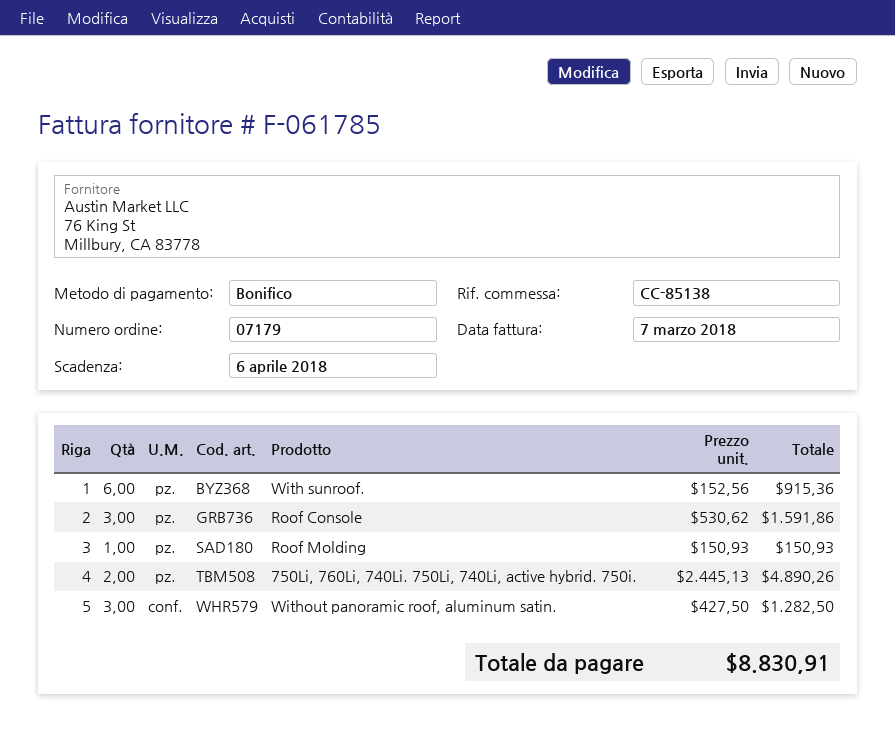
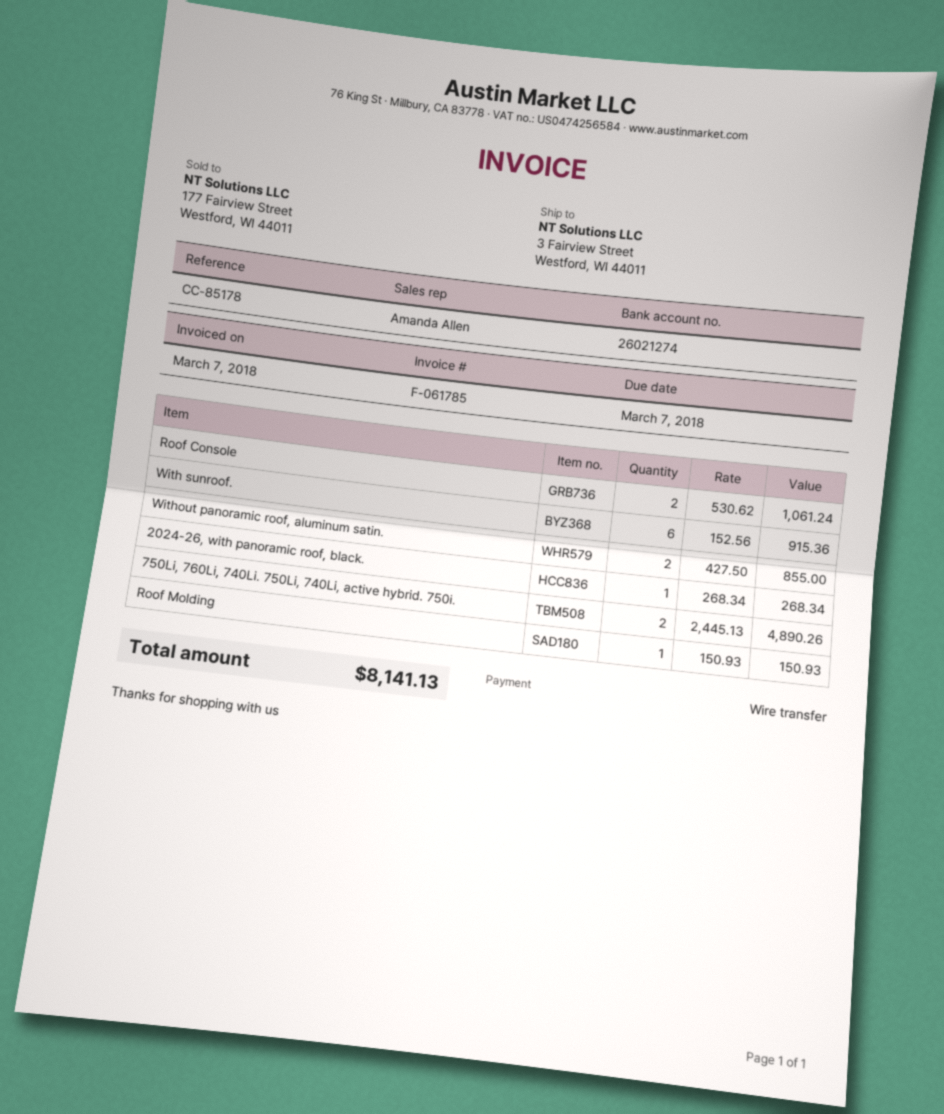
due date: 2018-04-06 -> 2018-03-07
reference: CC-85138 -> CC-85178
Roof Console: 3 x 530.62 = 1591.86 -> 2 x 530.62 = 1061.24
Without panoramic roof, aluminum satin.: 3 x 427.50 = 1282.50 -> 2 x 427.50 = 855.00
2024-26, with panoramic roof, black.: none -> 1 x 268.34 = 268.34
total: 8830.91 -> 8141.13

